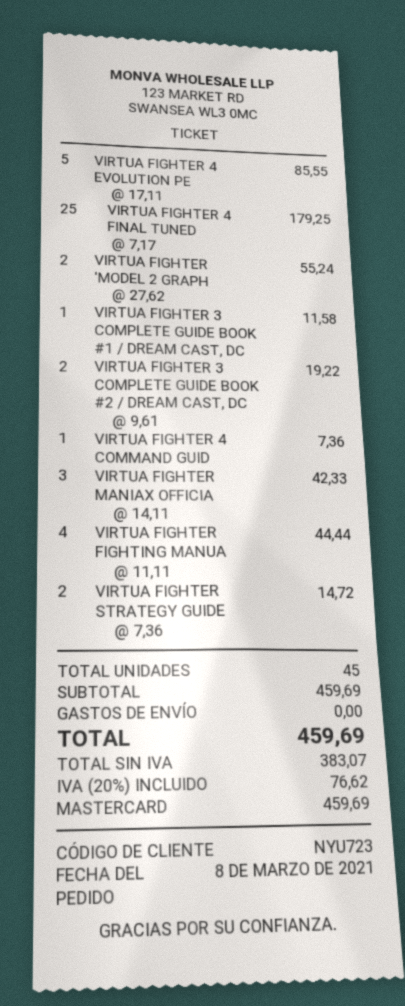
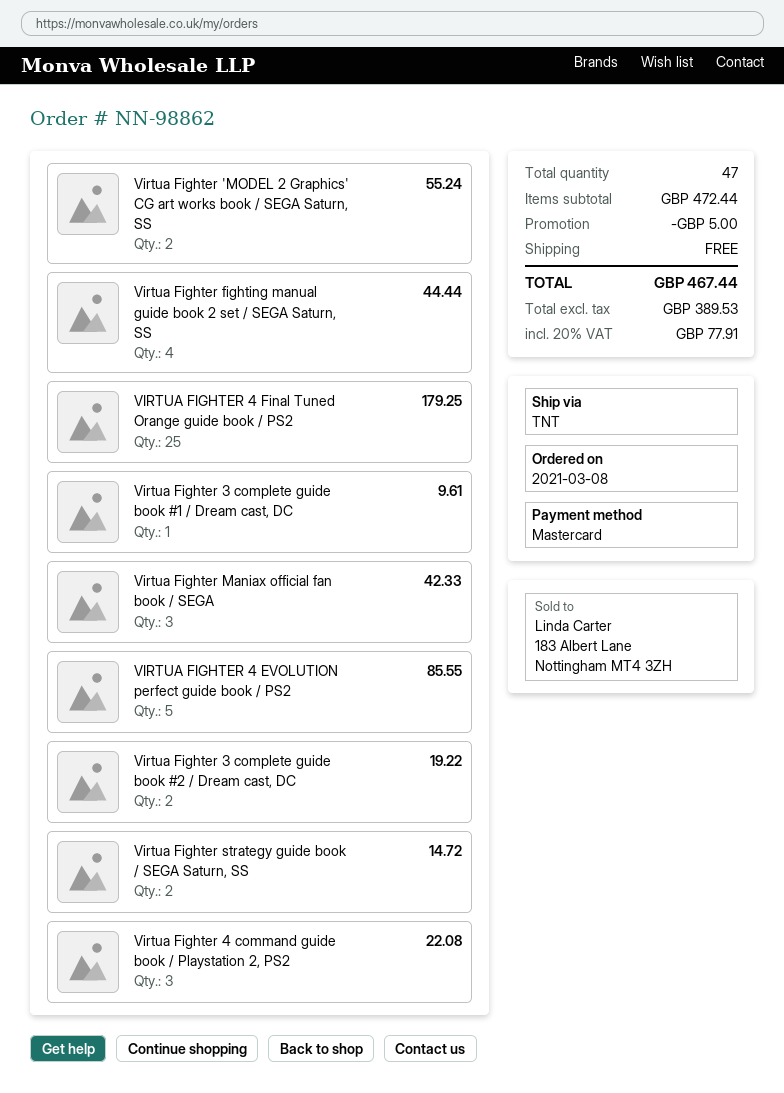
VIRTUA FIGHTER 3 COMPLETE GUIDE BOOK #1 / DREAM CAST, DC: 1 for 11.58 -> 1 for 9.61
VIRTUA FIGHTER 4 COMMAND GUID: 1 for 7.36 -> 3 for 22.08
total quantity: 45 -> 47
subtotal: 459.69 -> 472.44
discount: none -> 5.00
net: 383.07 -> 389.53
tax: 20% = 76.62 -> 20% = 77.91
total: 459.69 -> 467.44

